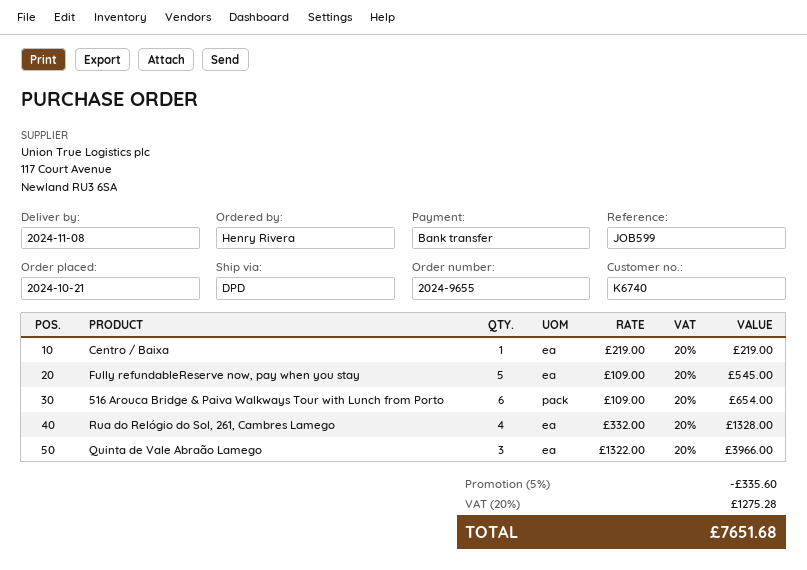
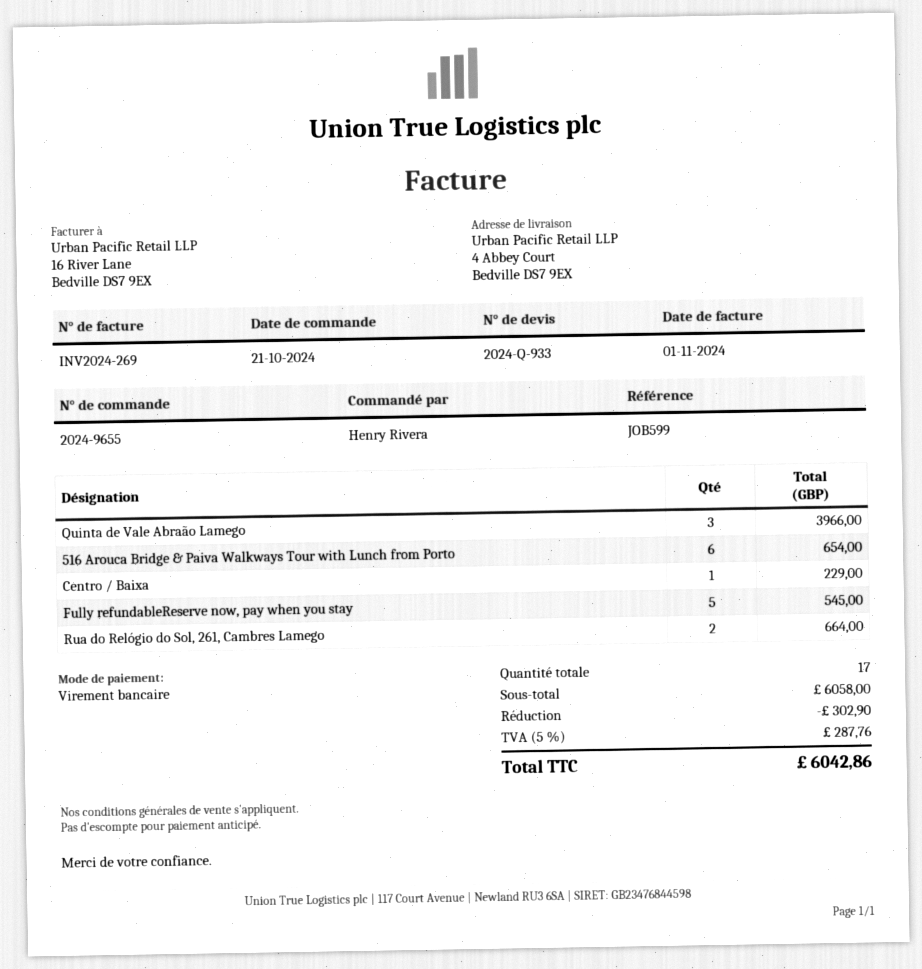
Centro / Baixa: 1 for 219.00 -> 1 for 229.00
Rua do Relógio do Sol, 261, Cambres Lamego: 4 for 1328.00 -> 2 for 664.00
discount: 335.60 -> 302.90
tax: 20% = 1275.28 -> 5% = 287.76
total: 7651.68 -> 6042.86

